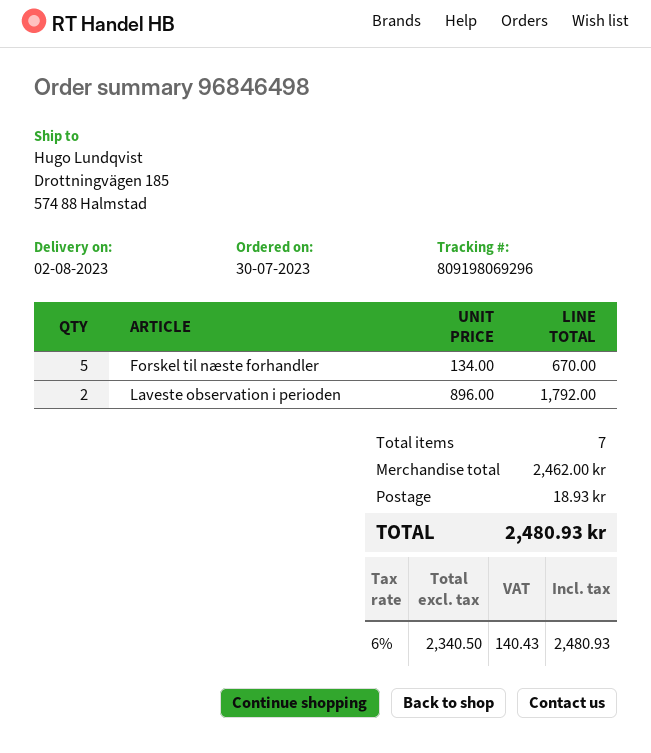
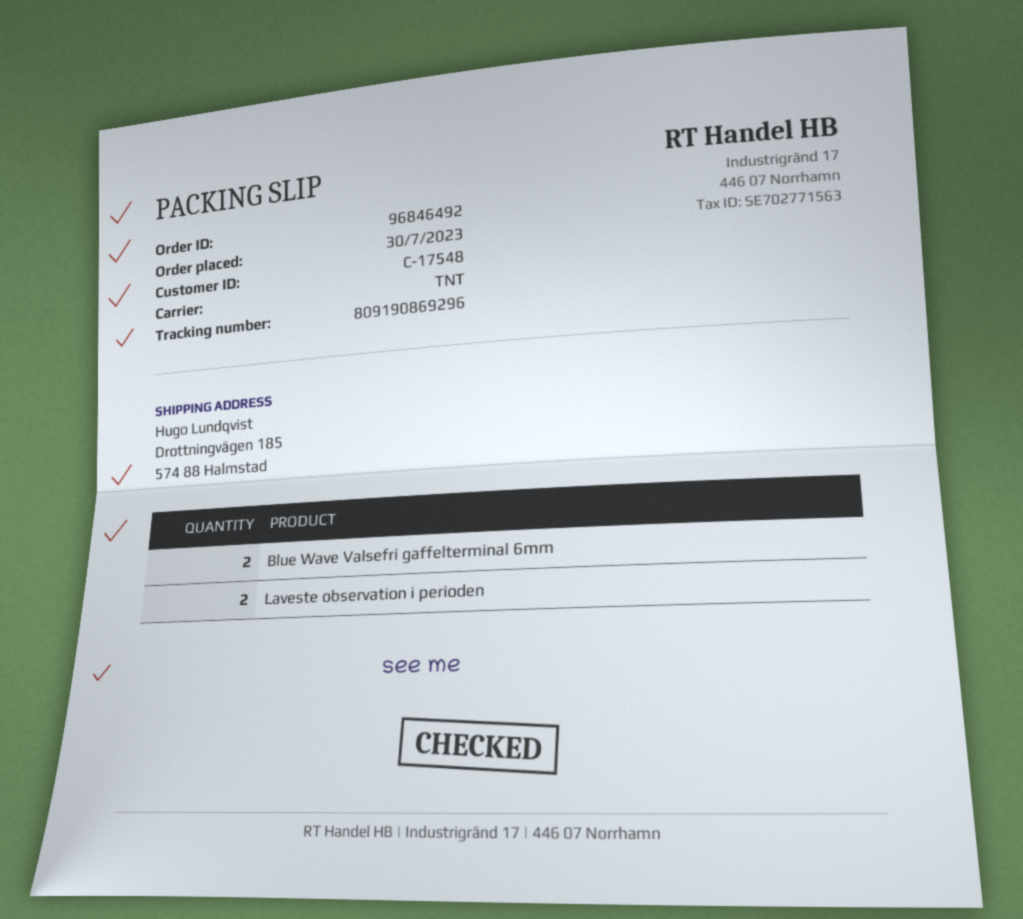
order number: 96846498 -> 96846492
tracking number: 809198069296 -> 809190869296
Forskel til næste forhandler: 5 -> none
Blue Wave Valsefri gaffelterminal 6mm: none -> 2

